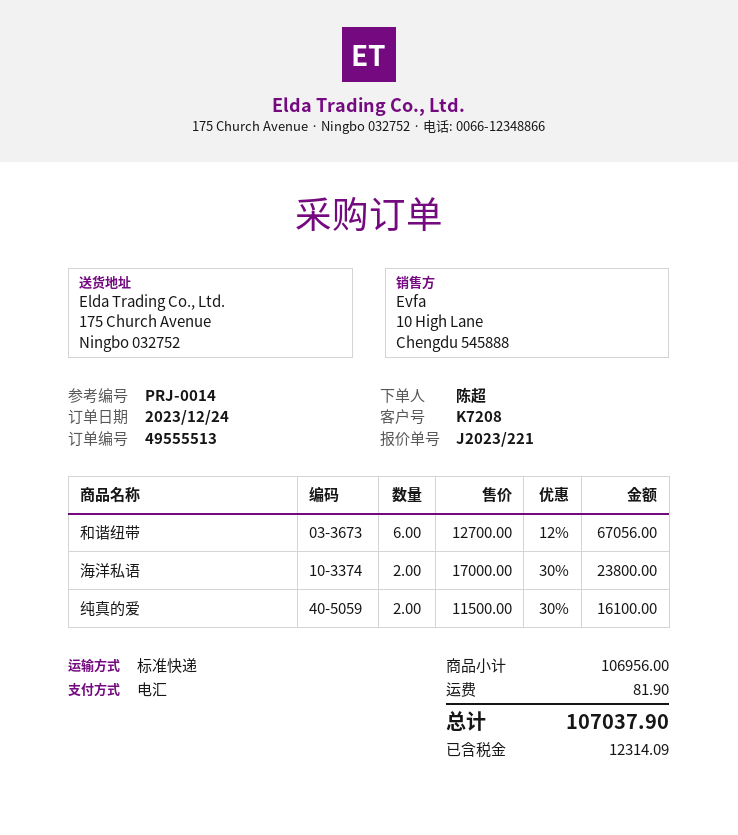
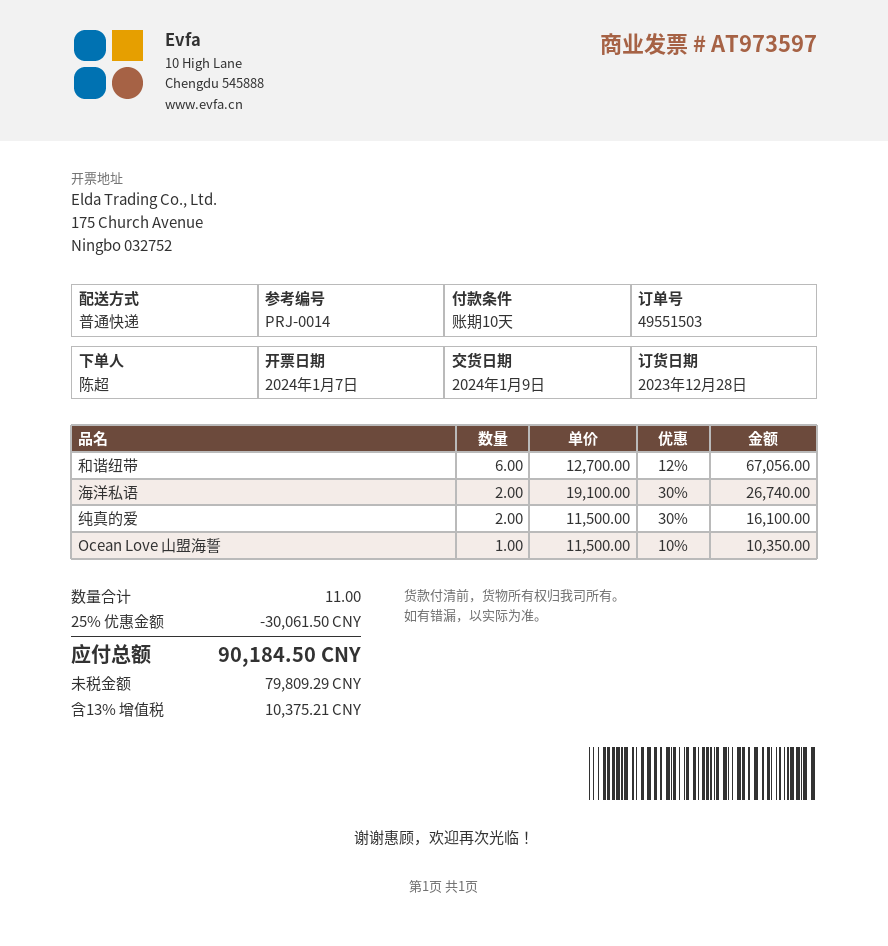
order number: 49555513 -> 49551503
order date: 2023-12-24 -> 2023-12-28
海洋私语: 2 x 17000.00 - 30% = 23800.00 -> 2 x 19100.00 - 30% = 26740.00
Ocean Love 山盟海誓: none -> 1 x 11500.00 - 10% = 10350.00
discount: none -> 25% = 30061.50
shipping: 81.90 -> none
tax: 12314.09 -> 10375.21
total: 107037.90 -> 90184.50

